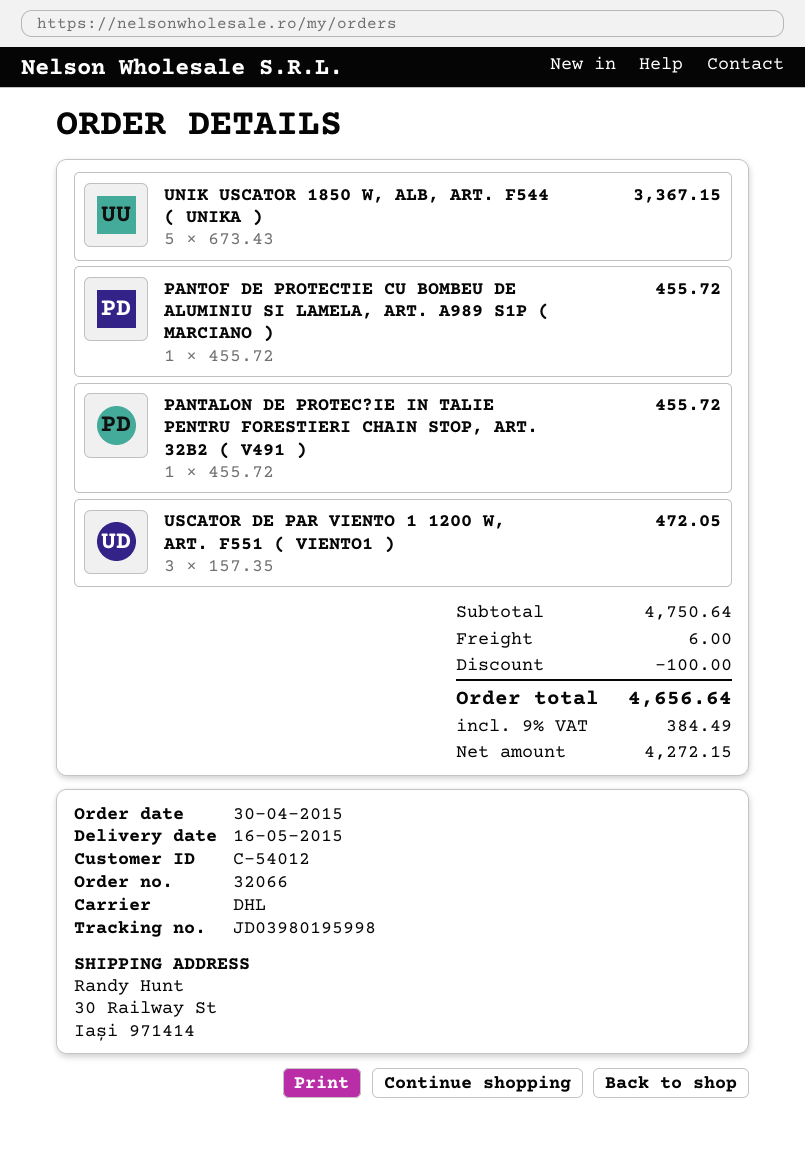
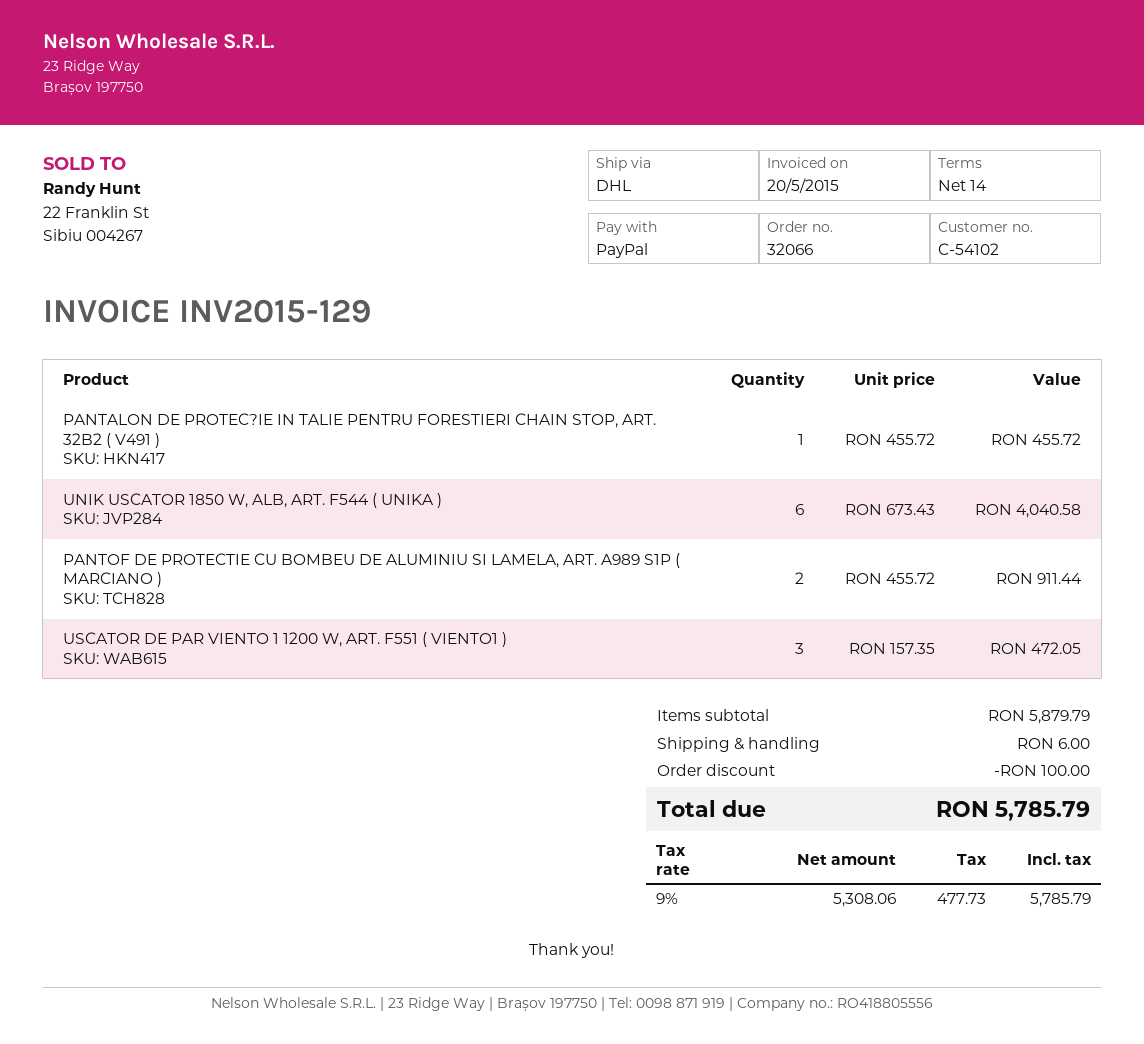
customer number: C-54012 -> C-54102
UNIK USCATOR 1850 W, ALB, ART. F544 ( UNIKA ): 5 x 673.43 = 3367.15 -> 6 x 673.43 = 4040.58
PANTOF DE PROTECTIE CU BOMBEU DE ALUMINIU SI LAMELA, ART. A989 S1P ( MARCIANO ): 1 x 455.72 = 455.72 -> 2 x 455.72 = 911.44
subtotal: 4750.64 -> 5879.79
net: 4272.15 -> 5308.06
tax: 9% = 384.49 -> 9% = 477.73
total: 4656.64 -> 5785.79

